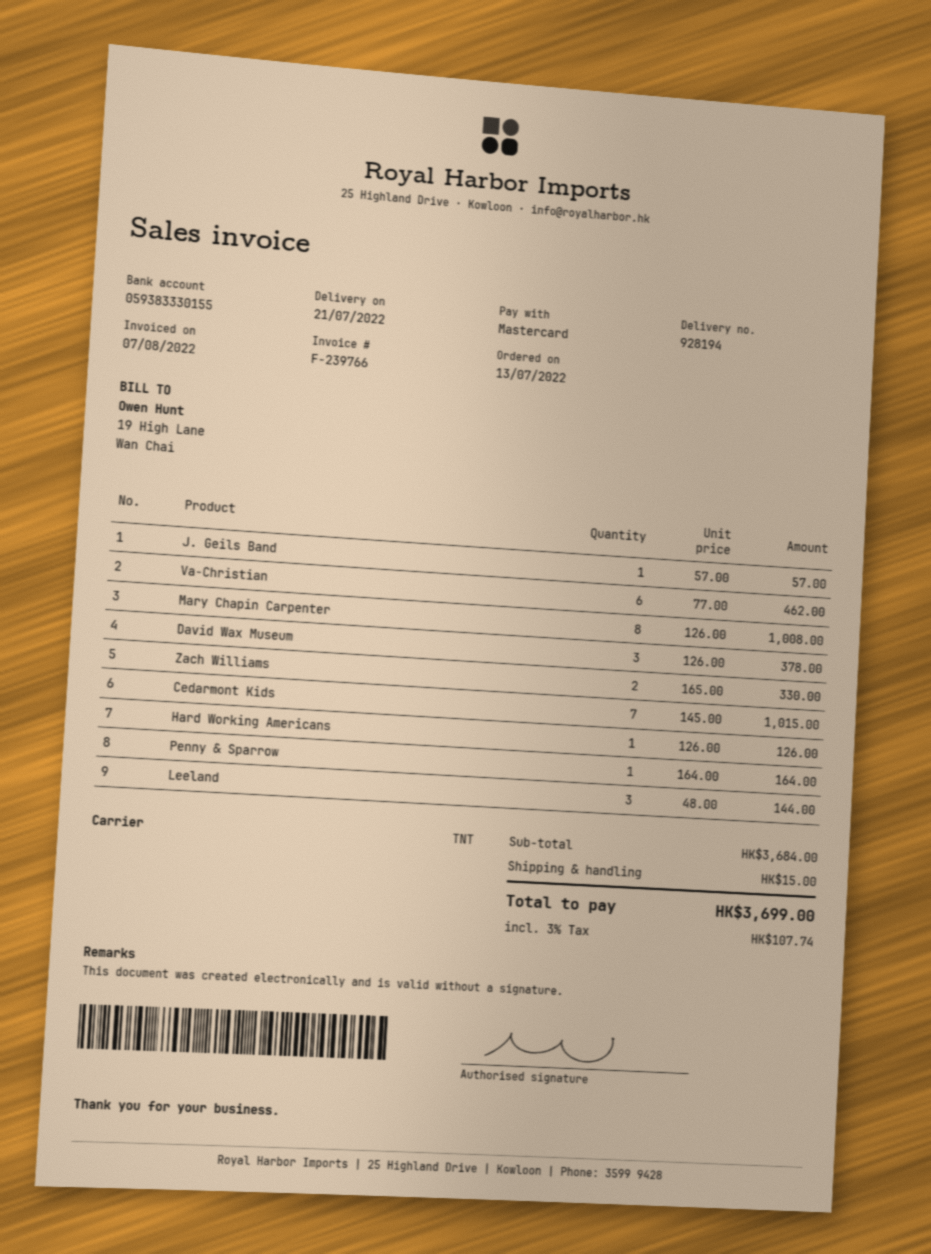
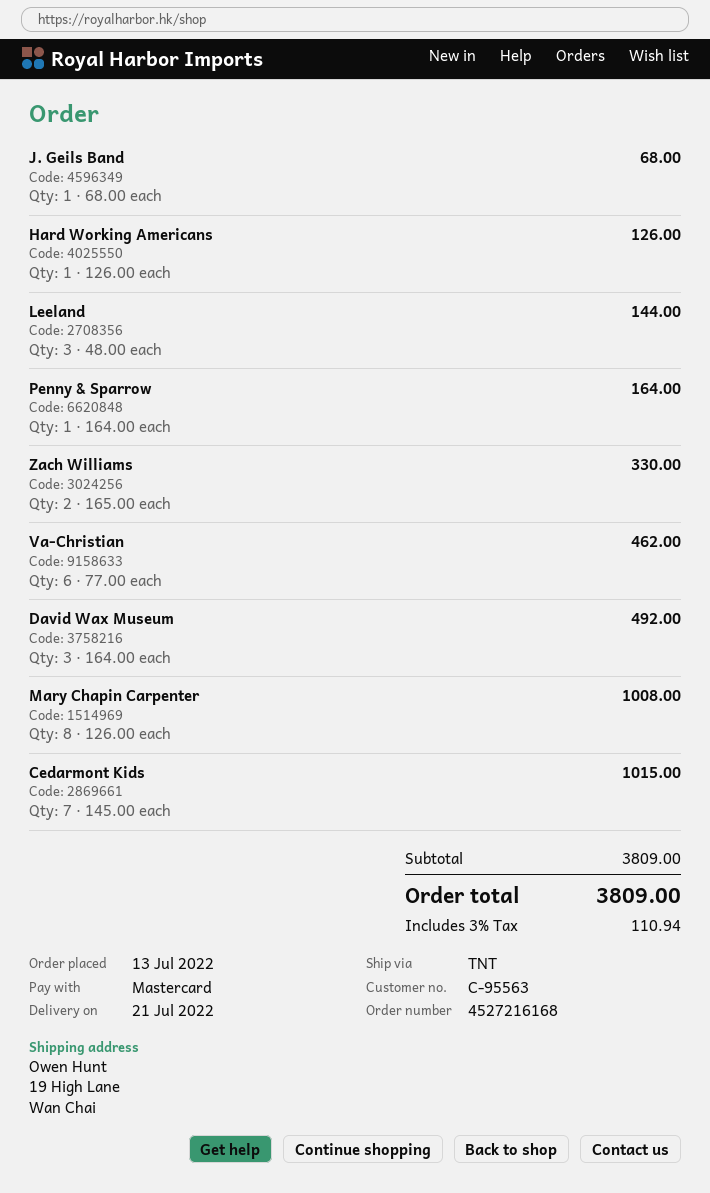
J. Geils Band: 1 x 57.00 = 57.00 -> 1 x 68.00 = 68.00
David Wax Museum: 3 x 126.00 = 378.00 -> 3 x 164.00 = 492.00
subtotal: 3684.00 -> 3809.00
shipping: 15.00 -> none
tax: 3% = 107.74 -> 3% = 110.94
total: 3699.00 -> 3809.00

